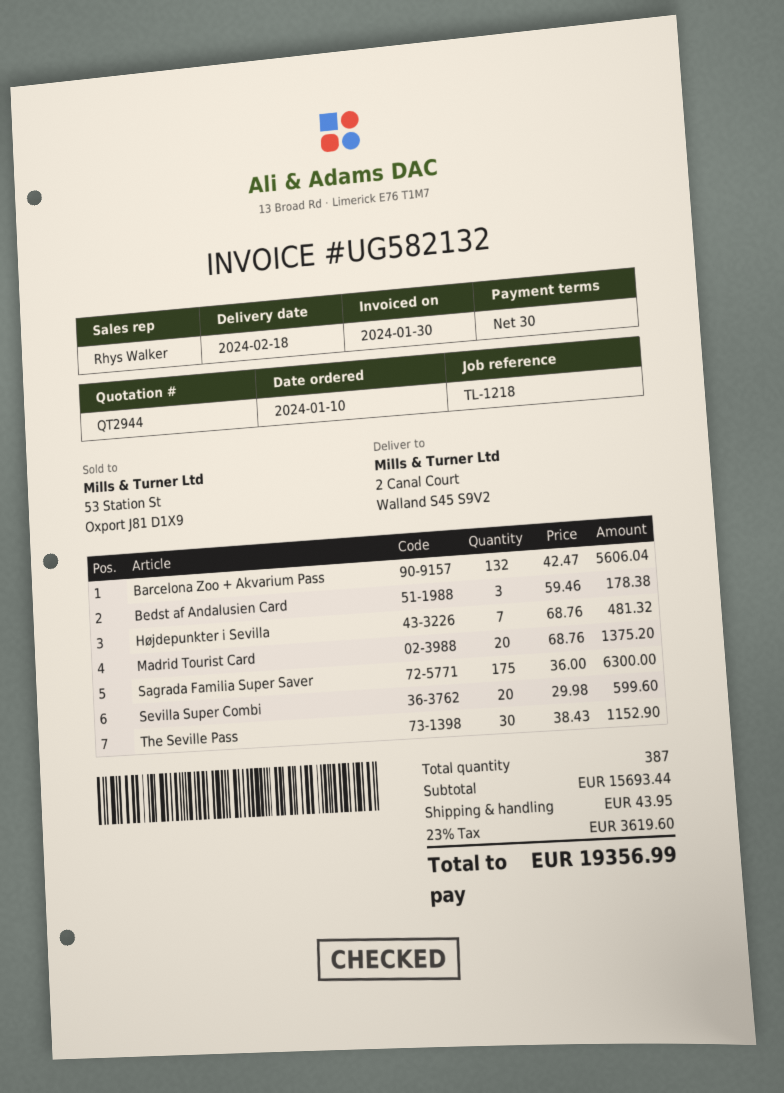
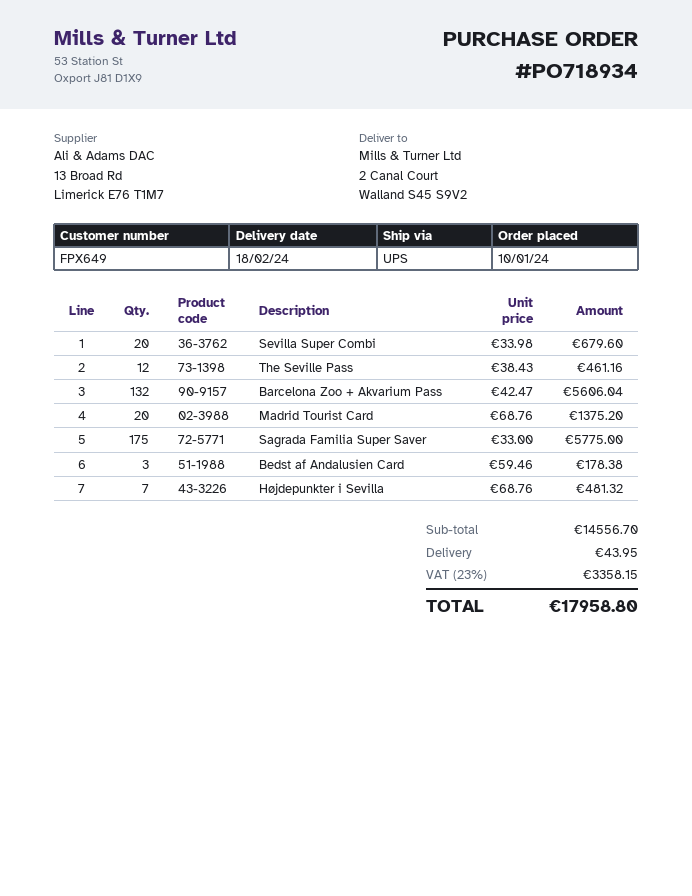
Sagrada Familia Super Saver: 175 x 36.00 = 6300.00 -> 175 x 33.00 = 5775.00
Sevilla Super Combi: 20 x 29.98 = 599.60 -> 20 x 33.98 = 679.60
The Seville Pass: 30 x 38.43 = 1152.90 -> 12 x 38.43 = 461.16
subtotal: 15693.44 -> 14556.70
tax: 23% = 3619.60 -> 23% = 3358.15
total: 19356.99 -> 17958.80

